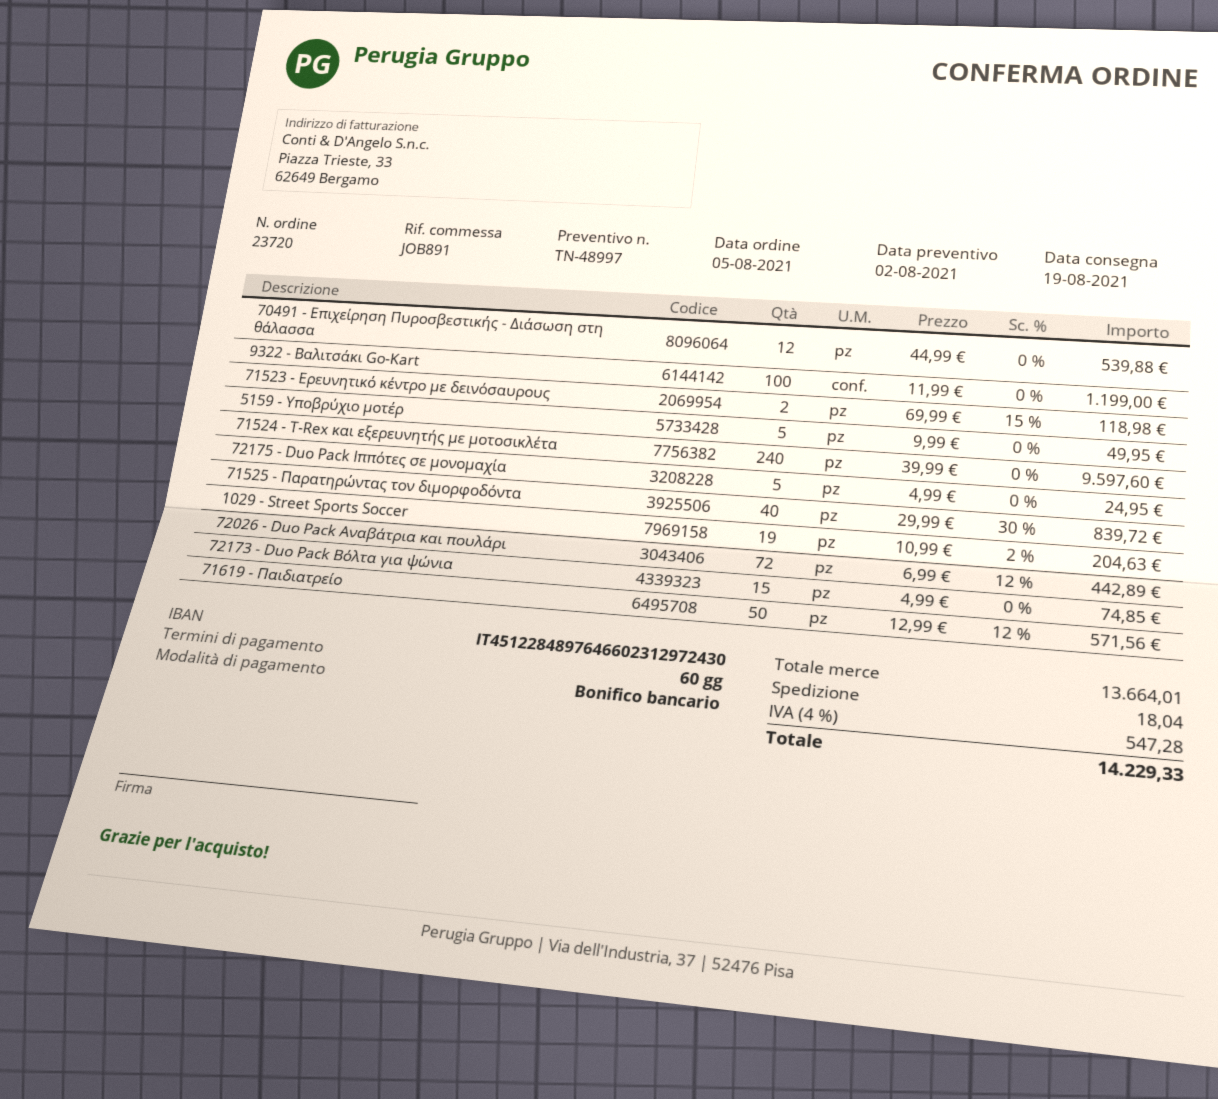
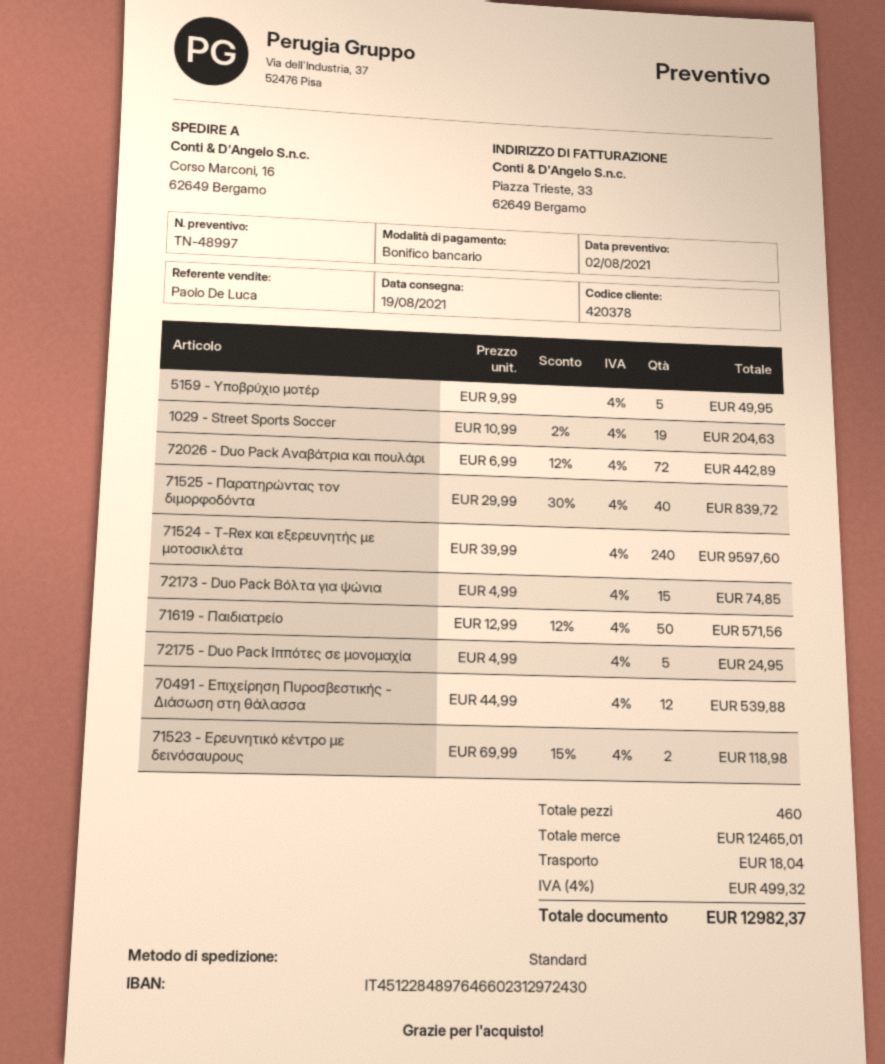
9322 - Βαλιτσάκι Go-Kart: 100 x 11.99 = 1199.00 -> none
subtotal: 13664.01 -> 12465.01
tax: 4% = 547.28 -> 4% = 499.32
total: 14229.33 -> 12982.37

